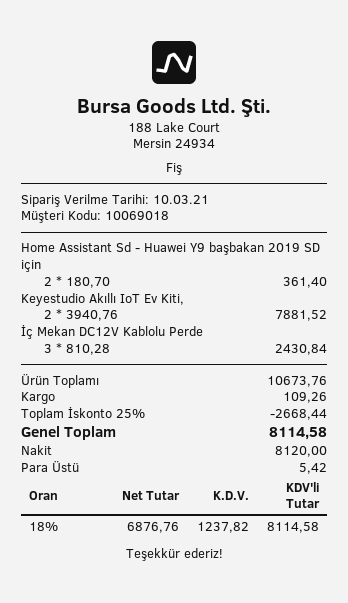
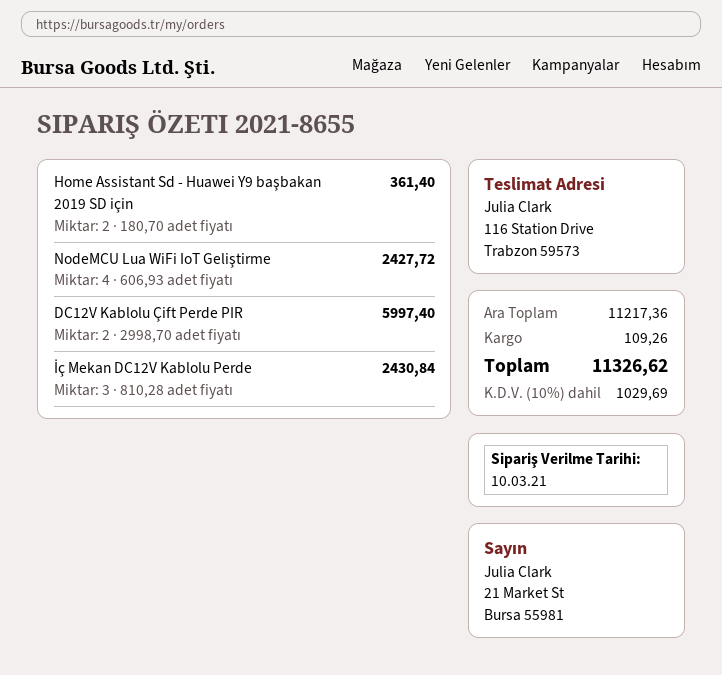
Keyestudio Akıllı IoT Ev Kiti,: 2 x 3940.76 = 7881.52 -> none
NodeMCU Lua WiFi IoT Geliştirme: none -> 4 x 606.93 = 2427.72
DC12V Kablolu Çift Perde PIR: none -> 2 x 2998.70 = 5997.40
subtotal: 10673.76 -> 11217.36
discount: 25% = 2668.44 -> none
tax: 18% = 1237.82 -> 10% = 1029.69
total: 8114.58 -> 11326.62

